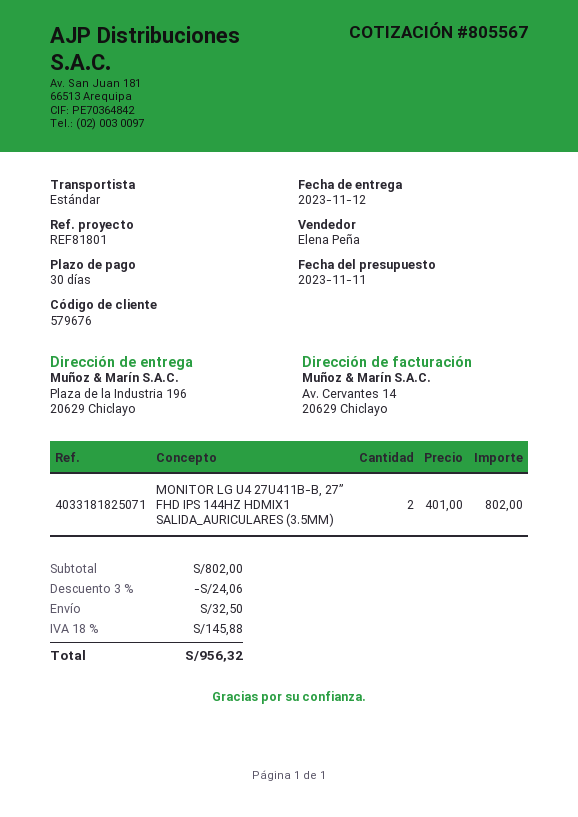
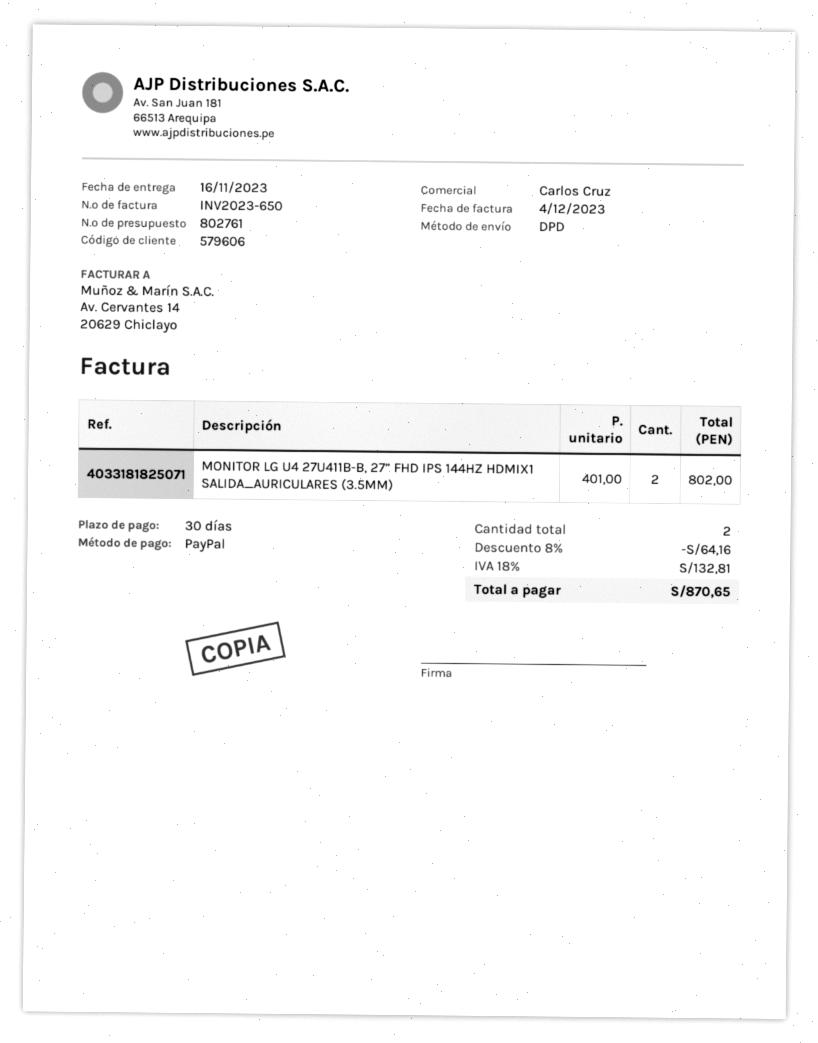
quote number: 805567 -> 802761
delivery date: 2023-11-12 -> 2023-11-16
customer number: 579676 -> 579606
sales rep: Elena Peña -> Carlos Cruz
shipping method: standard -> DPD
discount: 3% = 24.06 -> 8% = 64.16
shipping: 32.50 -> none
tax: 18% = 145.88 -> 18% = 132.81
total: 956.32 -> 870.65

